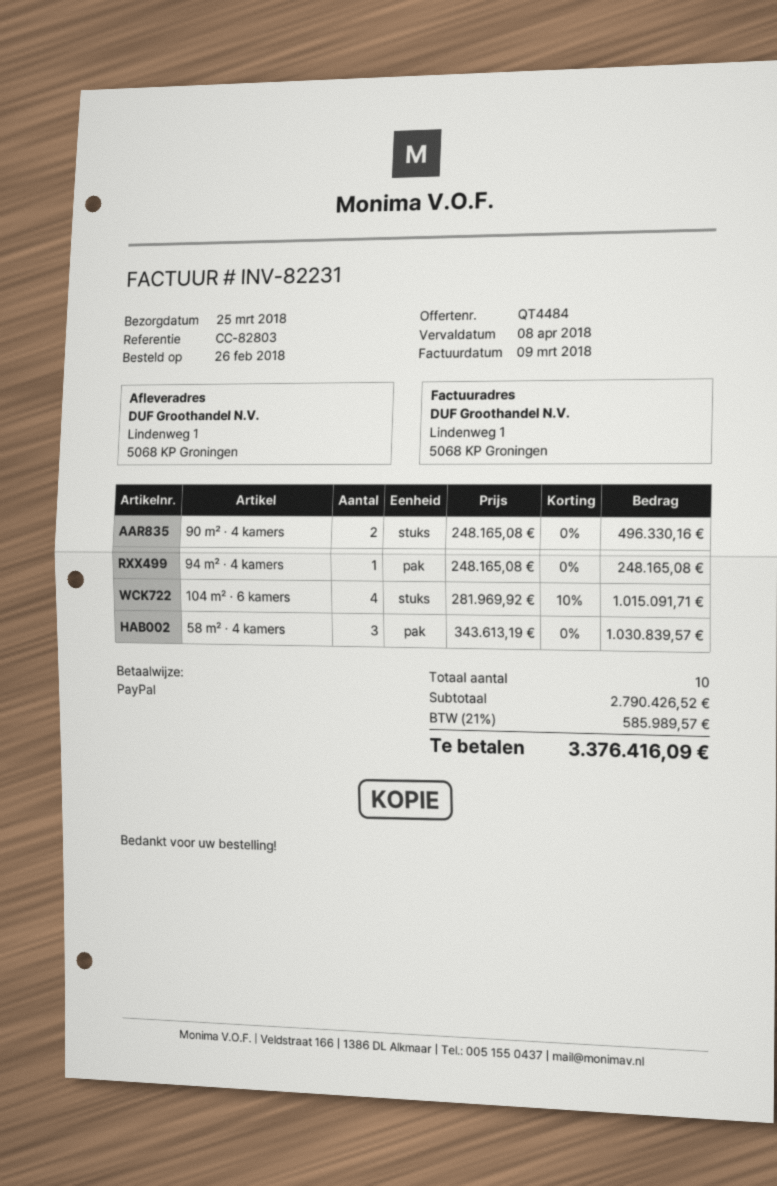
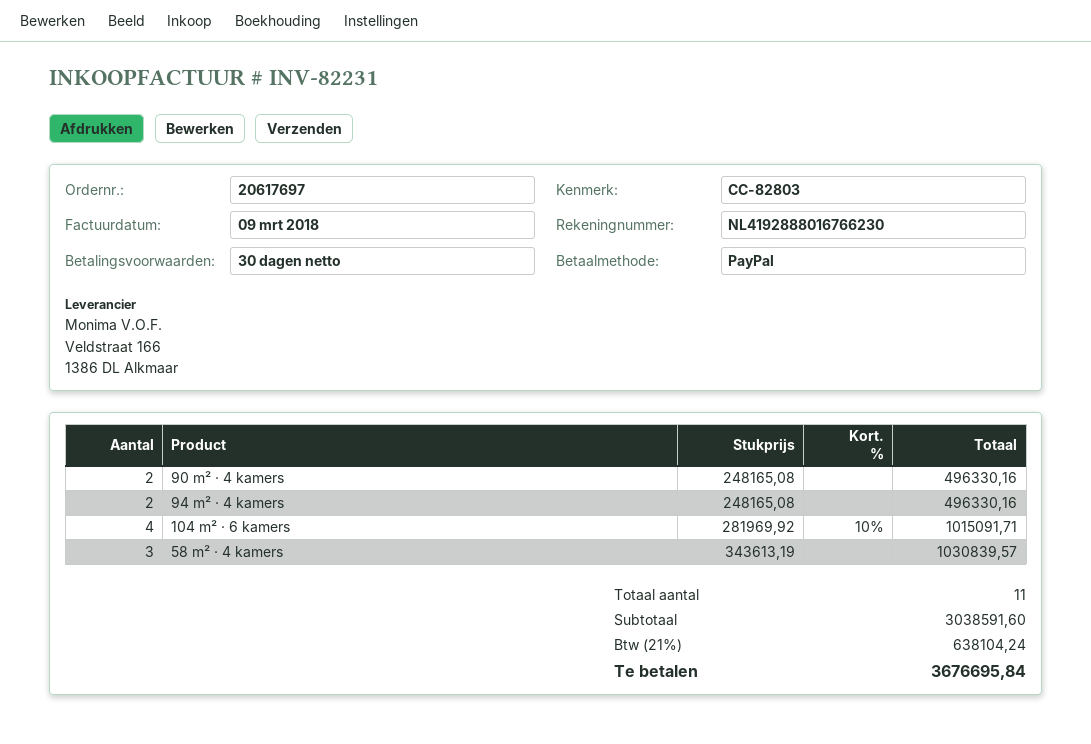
94 m² · 4 kamers: 1 x 248165.08 = 248165.08 -> 2 x 248165.08 = 496330.16
total quantity: 10 -> 11
subtotal: 2790426.52 -> 3038591.60
tax: 21% = 585989.57 -> 21% = 638104.24
total: 3376416.09 -> 3676695.84

